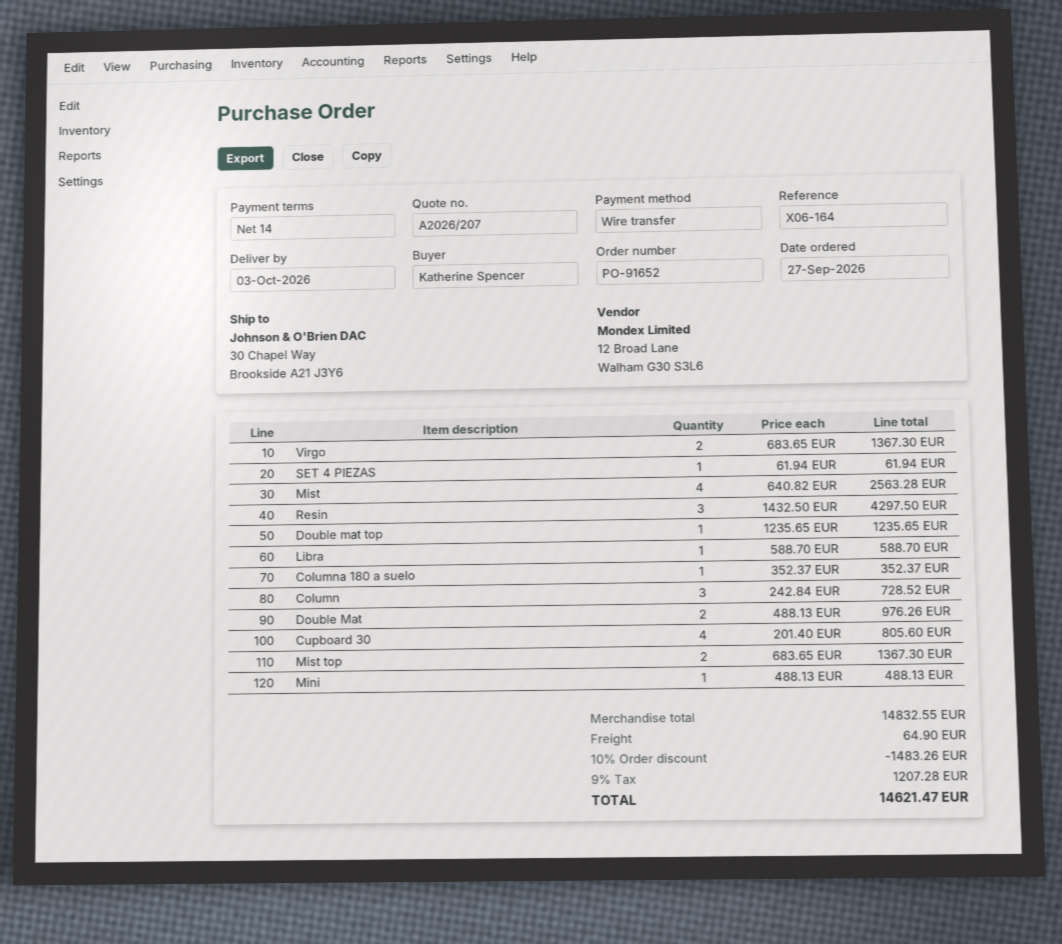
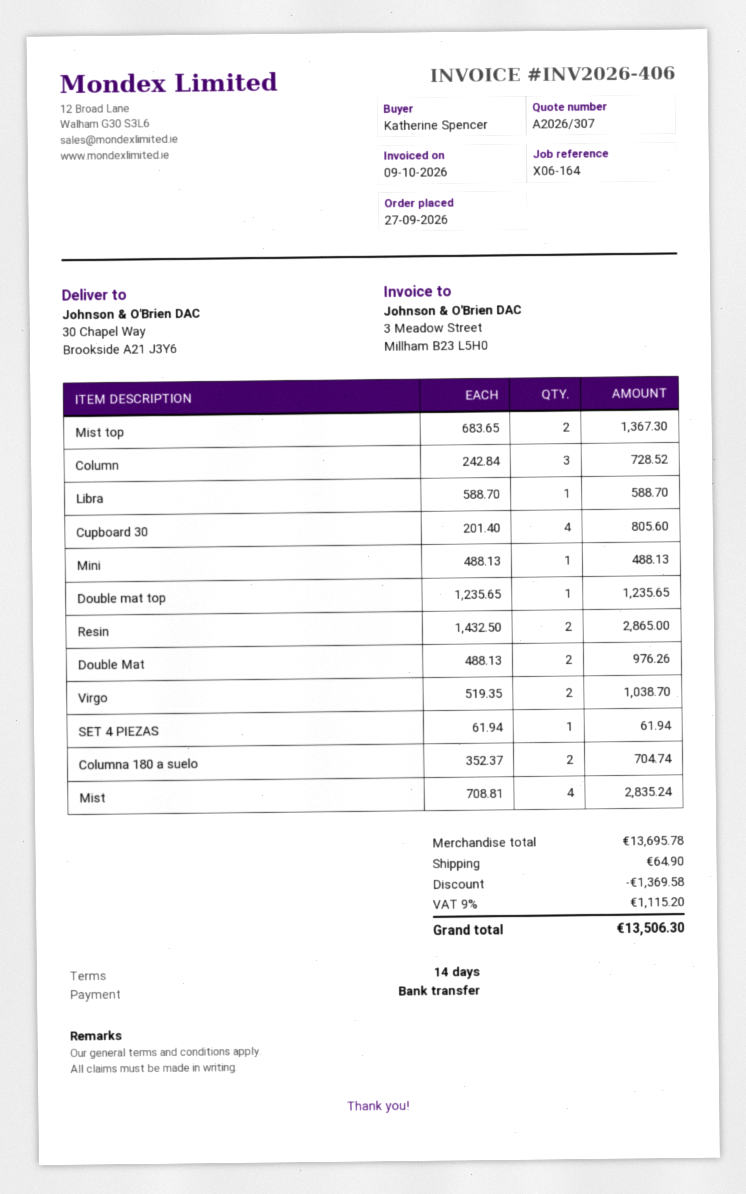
quote number: A2026/207 -> A2026/307
Virgo: 2 x 683.65 = 1367.30 -> 2 x 519.35 = 1038.70
Mist: 4 x 640.82 = 2563.28 -> 4 x 708.81 = 2835.24
Resin: 3 x 1432.50 = 4297.50 -> 2 x 1432.50 = 2865.00
Columna 180 a suelo: 1 x 352.37 = 352.37 -> 2 x 352.37 = 704.74
subtotal: 14832.55 -> 13695.78
discount: 1483.26 -> 1369.58
tax: 9% = 1207.28 -> 9% = 1115.20
total: 14621.47 -> 13506.30

